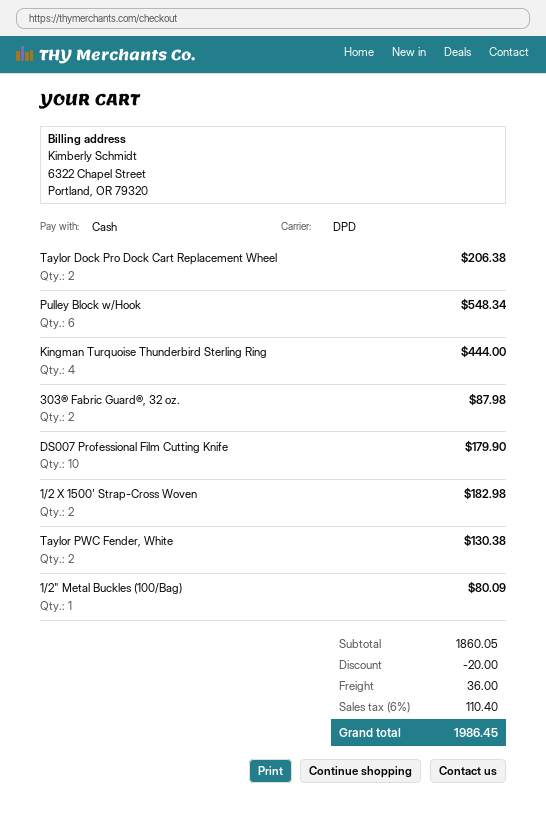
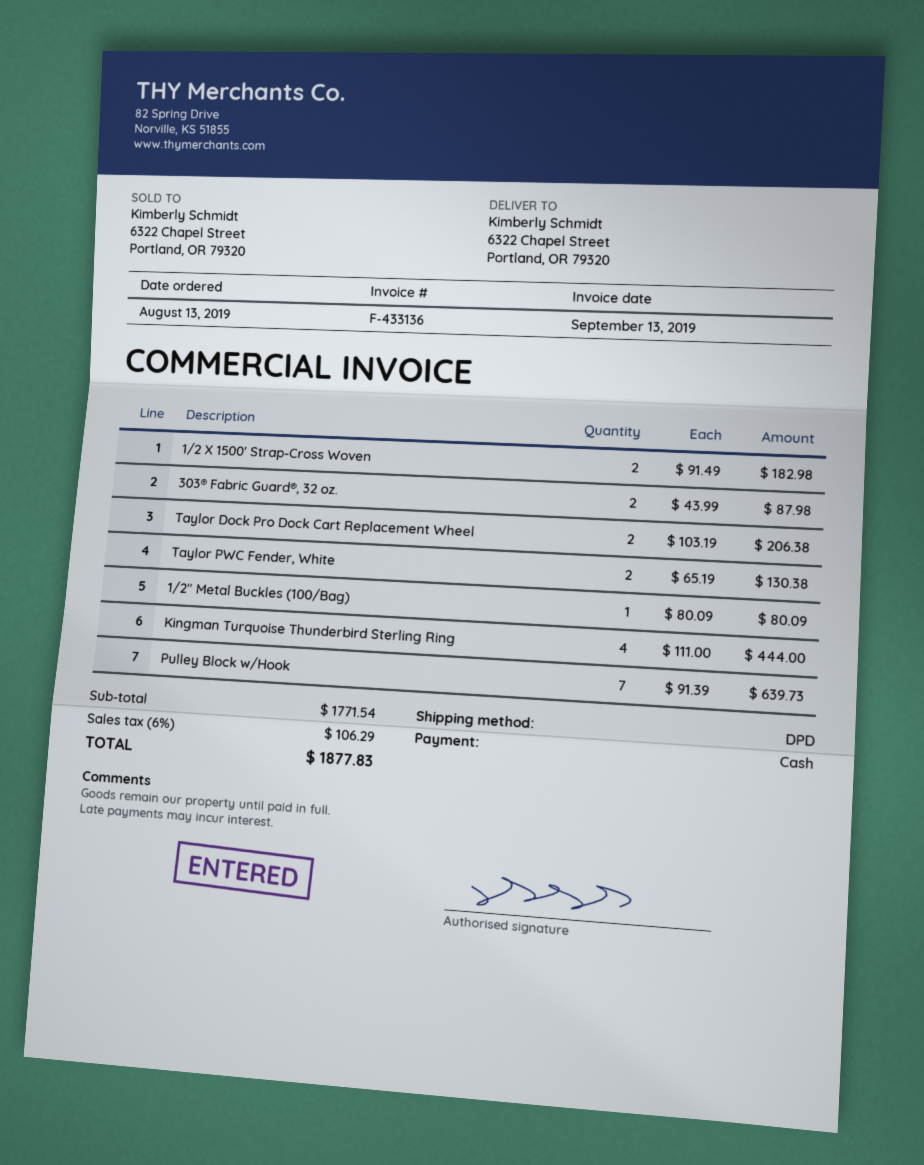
Pulley Block w/Hook: 6 for 548.34 -> 7 for 639.73
DS007 Professional Film Cutting Knife: 10 for 179.90 -> none
subtotal: 1860.05 -> 1771.54
discount: 20.00 -> none
shipping: 36.00 -> none
tax: 6% = 110.40 -> 6% = 106.29
total: 1986.45 -> 1877.83

